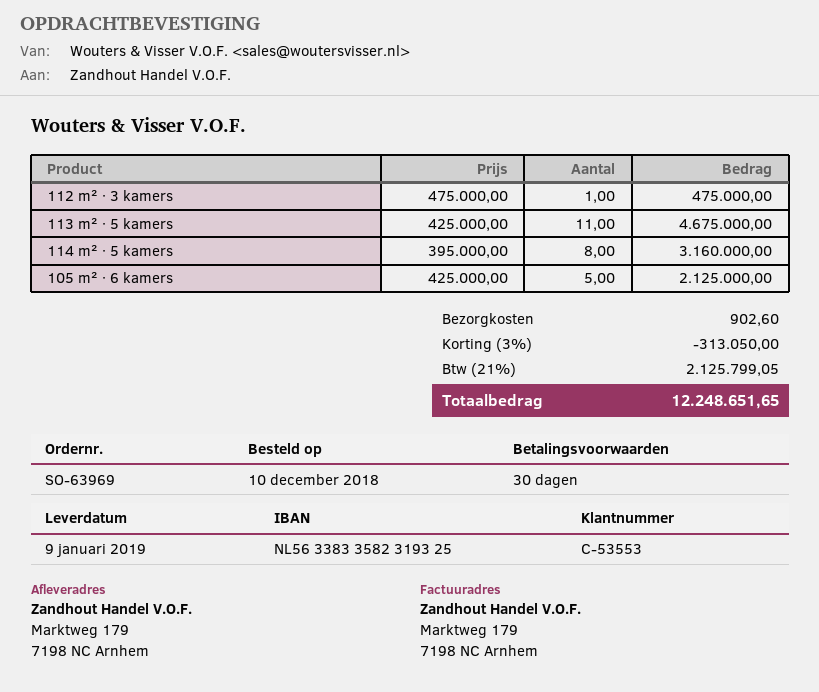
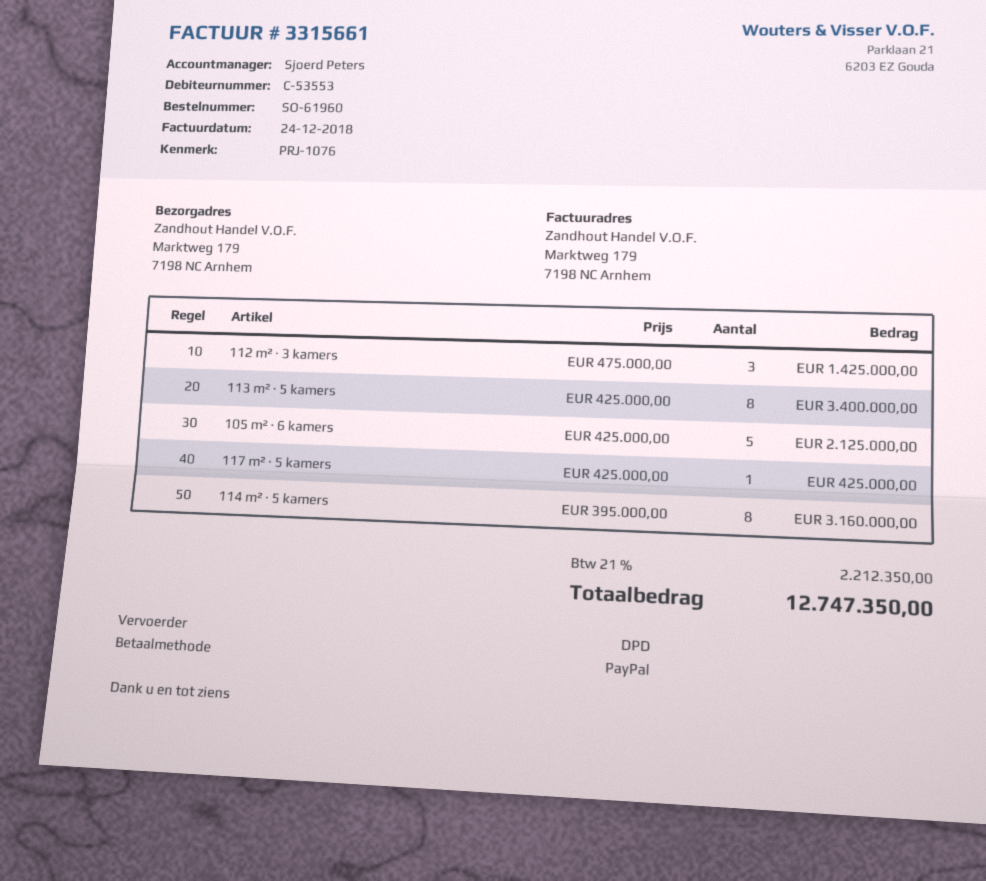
order number: SO-63969 -> SO-61960
112 m² · 3 kamers: 1 x 475000.00 = 475000.00 -> 3 x 475000.00 = 1425000.00
113 m² · 5 kamers: 11 x 425000.00 = 4675000.00 -> 8 x 425000.00 = 3400000.00
117 m² · 5 kamers: none -> 1 x 425000.00 = 425000.00
discount: 3% = 313050.00 -> none
shipping: 902.60 -> none
tax: 21% = 2125799.05 -> 21% = 2212350.00
total: 12248651.65 -> 12747350.00

